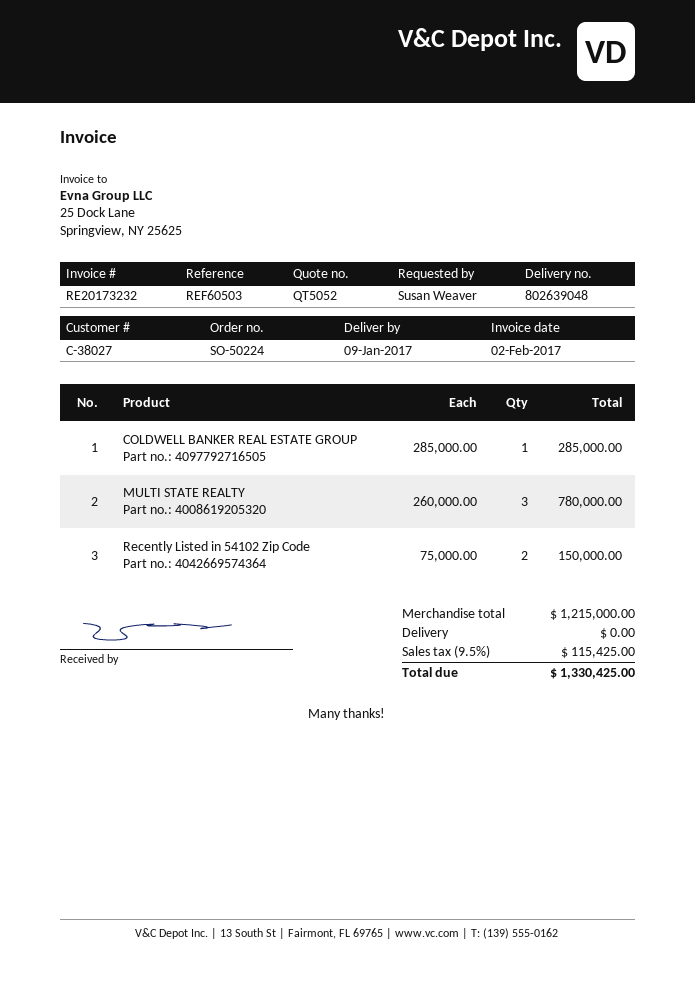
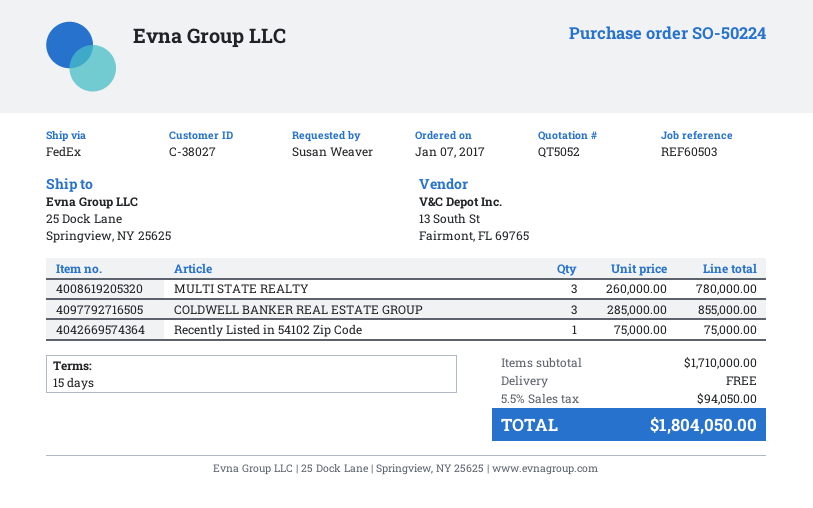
COLDWELL BANKER REAL ESTATE GROUP: 1 x 285000.00 = 285000.00 -> 3 x 285000.00 = 855000.00
Recently Listed in 54102 Zip Code: 2 x 75000.00 = 150000.00 -> 1 x 75000.00 = 75000.00
subtotal: 1215000.00 -> 1710000.00
tax: 9.5% = 115425.00 -> 5.5% = 94050.00
total: 1330425.00 -> 1804050.00

